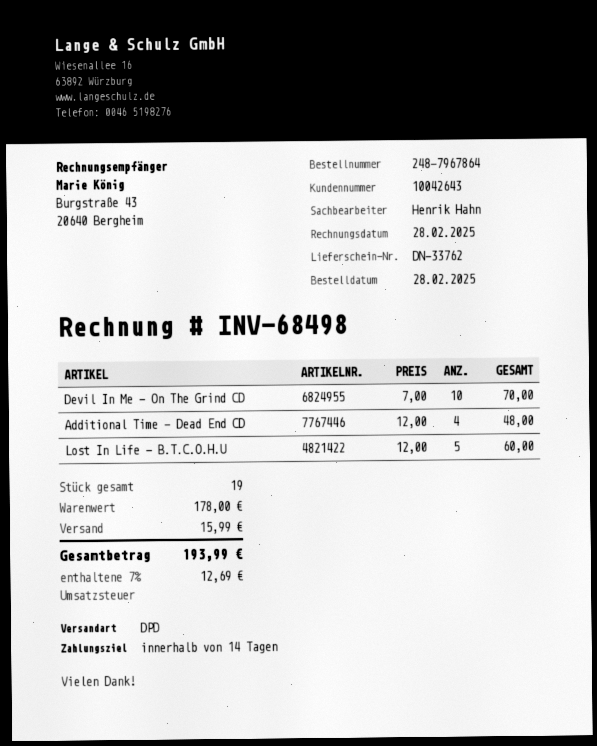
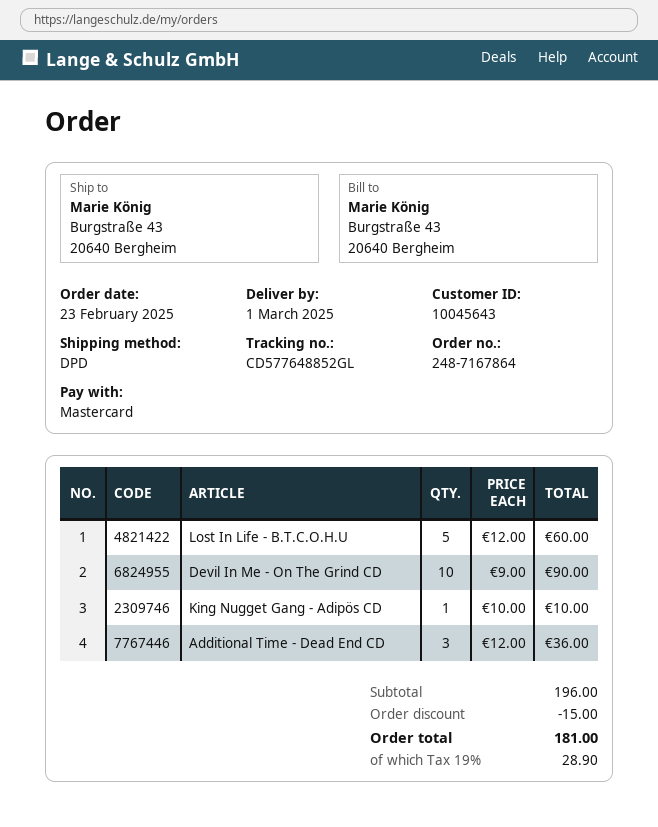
order number: 248-7967864 -> 248-7167864
order date: 2025-02-28 -> 2025-02-23
customer number: 10042643 -> 10045643
Devil In Me - On The Grind CD: 10 x 7.00 = 70.00 -> 10 x 9.00 = 90.00
Additional Time - Dead End CD: 4 x 12.00 = 48.00 -> 3 x 12.00 = 36.00
King Nugget Gang - Adipös CD: none -> 1 x 10.00 = 10.00
subtotal: 178.00 -> 196.00
discount: none -> 15.00
shipping: 15.99 -> none
tax: 7% = 12.69 -> 19% = 28.90
total: 193.99 -> 181.00

